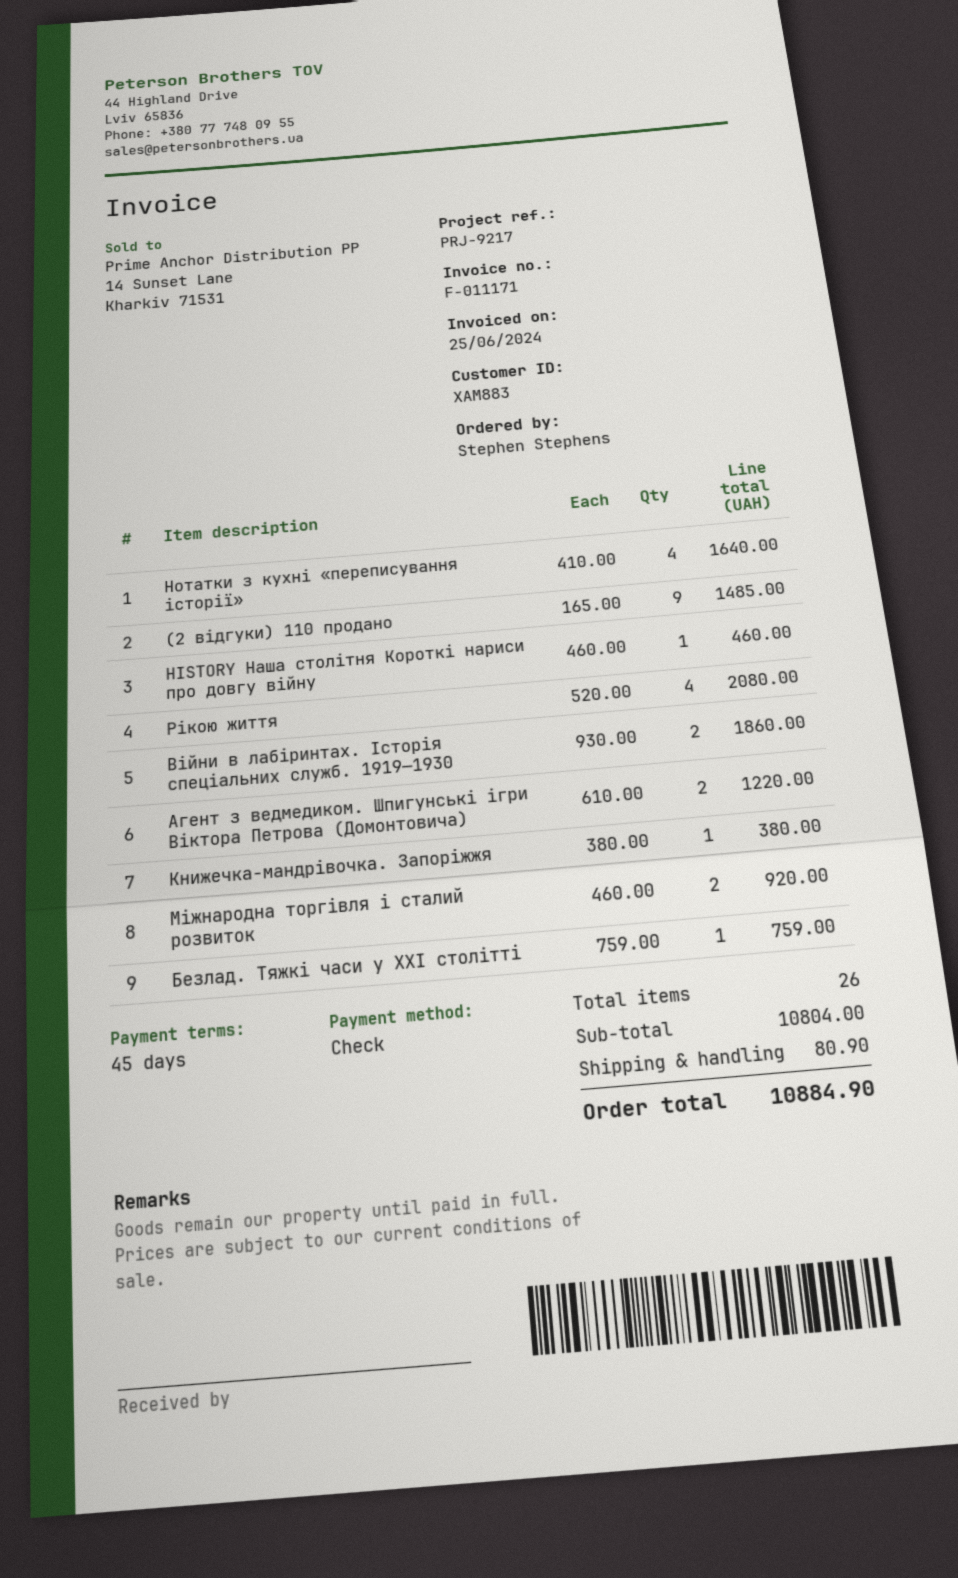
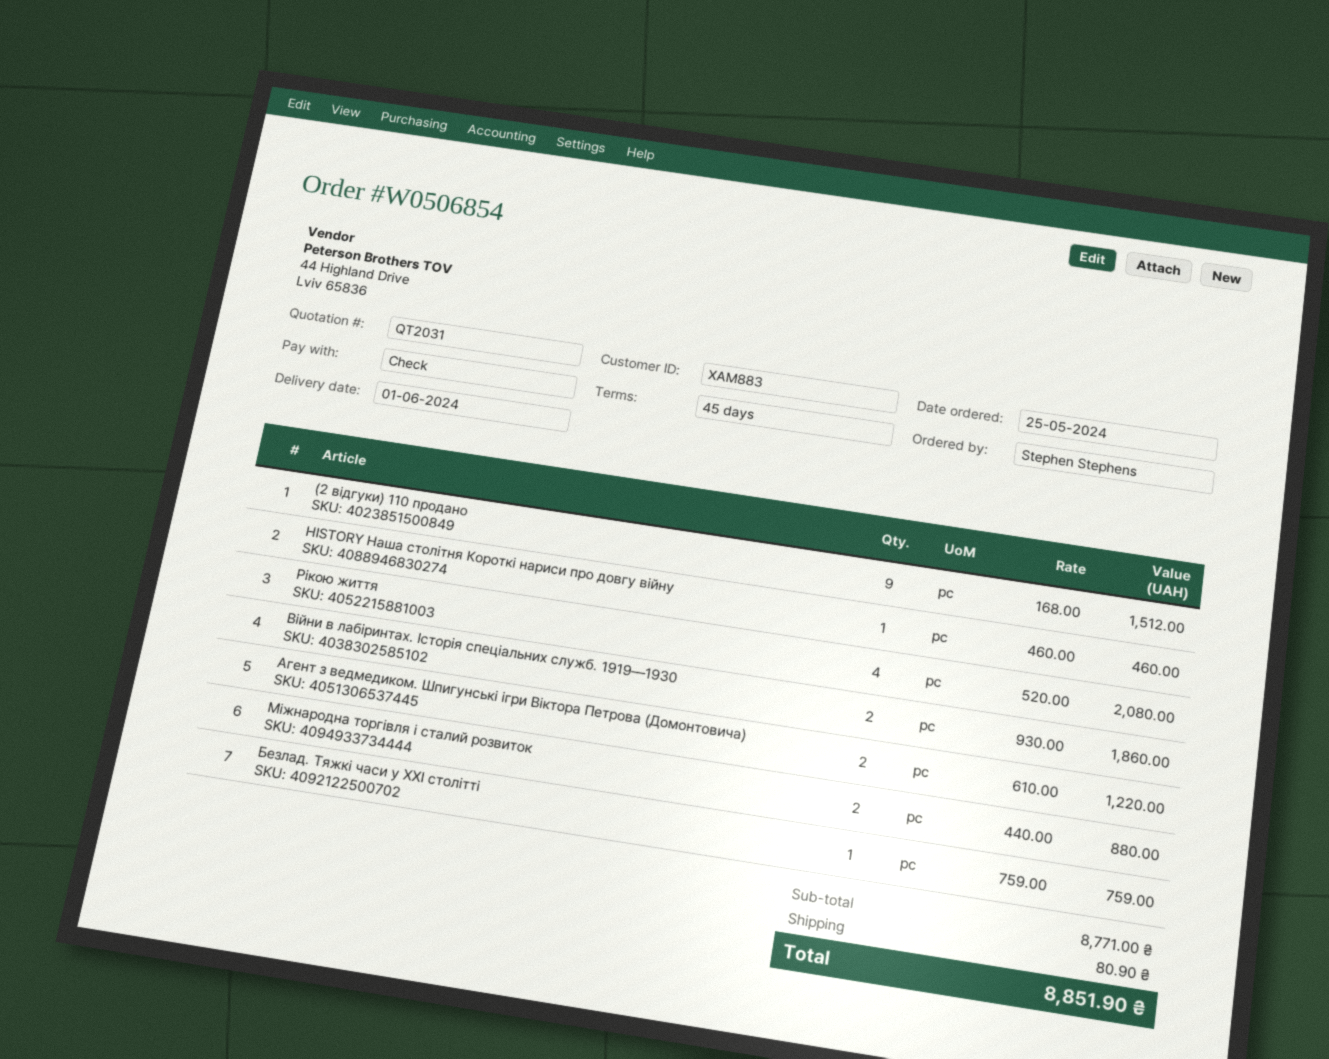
Нотатки з кухні «переписування історії»: 4 x 410.00 = 1640.00 -> none
(2 відгуки) 110 продано: 9 x 165.00 = 1485.00 -> 9 x 168.00 = 1512.00
Книжечка-мандрівочка. Запоріжжя: 1 x 380.00 = 380.00 -> none
Міжнародна торгівля і сталий розвиток: 2 x 460.00 = 920.00 -> 2 x 440.00 = 880.00
subtotal: 10804.00 -> 8771.00
total: 10884.90 -> 8851.90

